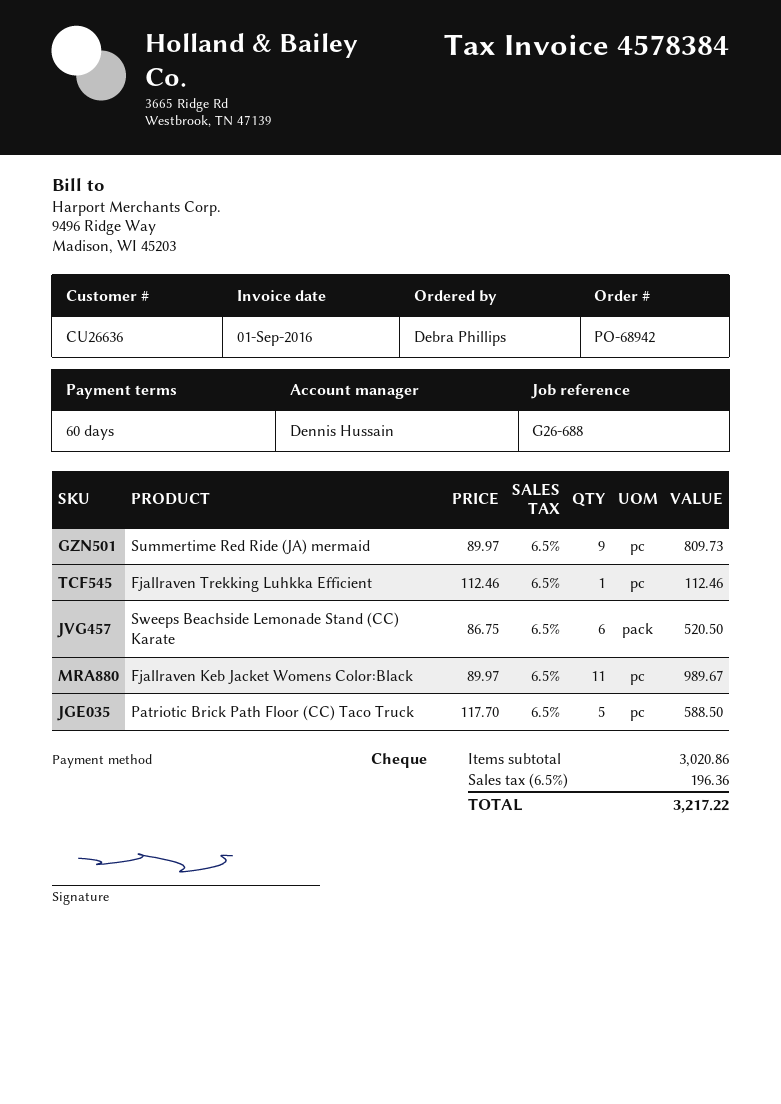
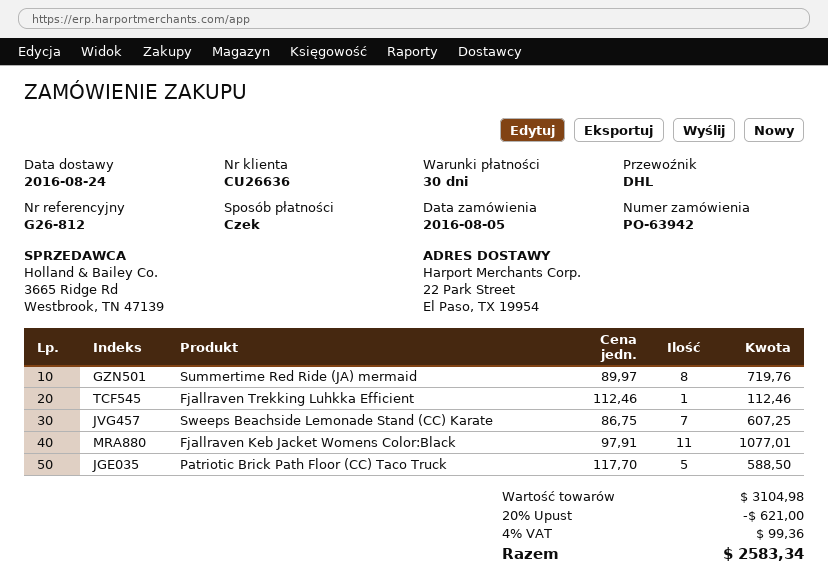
order number: PO-68942 -> PO-63942
payment terms: 60 days -> 30 days
reference: G26-688 -> G26-812
Summertime Red Ride (JA) mermaid: 9 x 89.97 = 809.73 -> 8 x 89.97 = 719.76
Sweeps Beachside Lemonade Stand (CC) Karate: 6 x 86.75 = 520.50 -> 7 x 86.75 = 607.25
Fjallraven Keb Jacket Womens Color:Black: 11 x 89.97 = 989.67 -> 11 x 97.91 = 1077.01
subtotal: 3020.86 -> 3104.98
discount: none -> 20% = 621.00
tax: 6.5% = 196.36 -> 4% = 99.36
total: 3217.22 -> 2583.34

